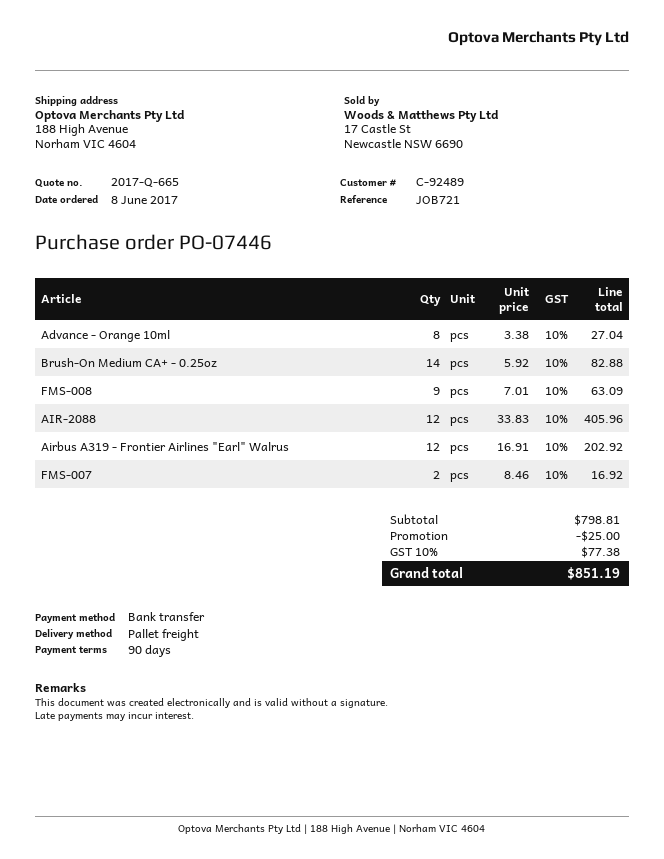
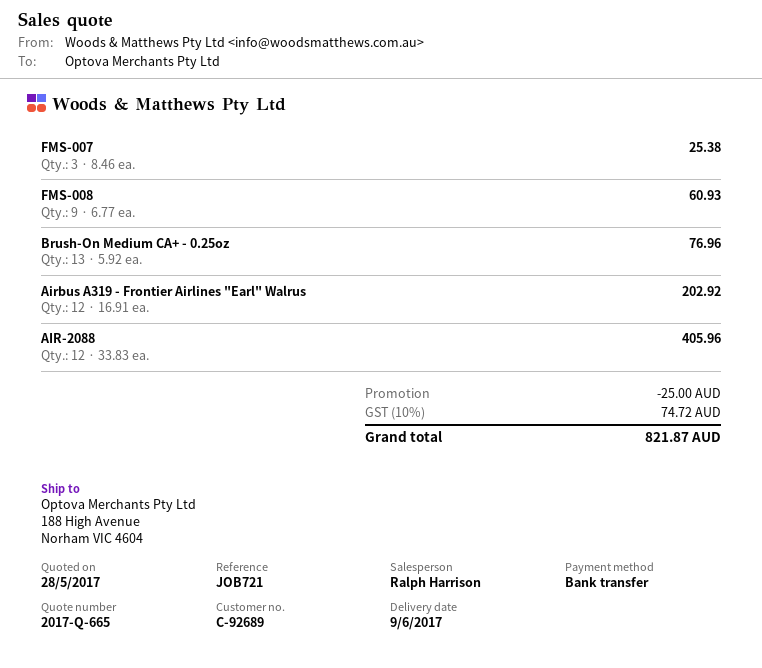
customer number: C-92489 -> C-92689
Advance - Orange 10ml: 8 x 3.38 = 27.04 -> none
Brush-On Medium CA+ - 0.25oz: 14 x 5.92 = 82.88 -> 13 x 5.92 = 76.96
FMS-008: 9 x 7.01 = 63.09 -> 9 x 6.77 = 60.93
FMS-007: 2 x 8.46 = 16.92 -> 3 x 8.46 = 25.38
tax: 10% = 77.38 -> 10% = 74.72
total: 851.19 -> 821.87

